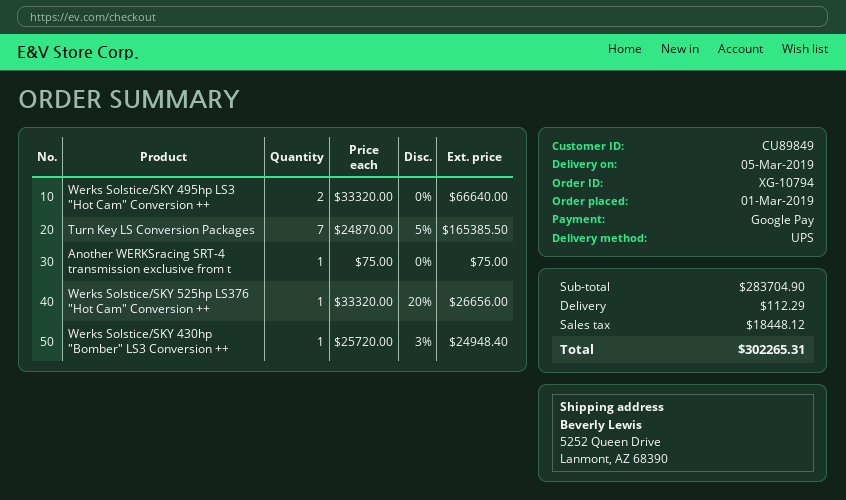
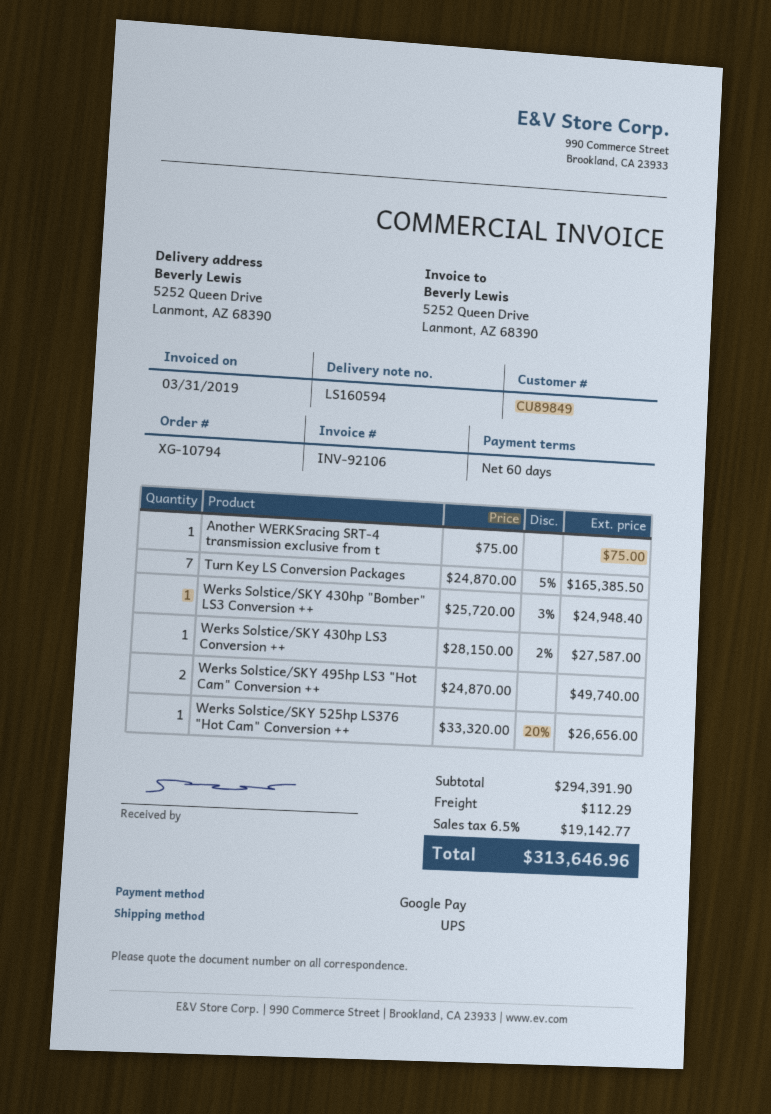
Werks Solstice/SKY 495hp LS3 "Hot Cam" Conversion ++: 2 x 33320.00 = 66640.00 -> 2 x 24870.00 = 49740.00
Werks Solstice/SKY 430hp LS3 Conversion ++: none -> 1 x 28150.00 - 2% = 27587.00
subtotal: 283704.90 -> 294391.90
tax: 18448.12 -> 19142.77
total: 302265.31 -> 313646.96

